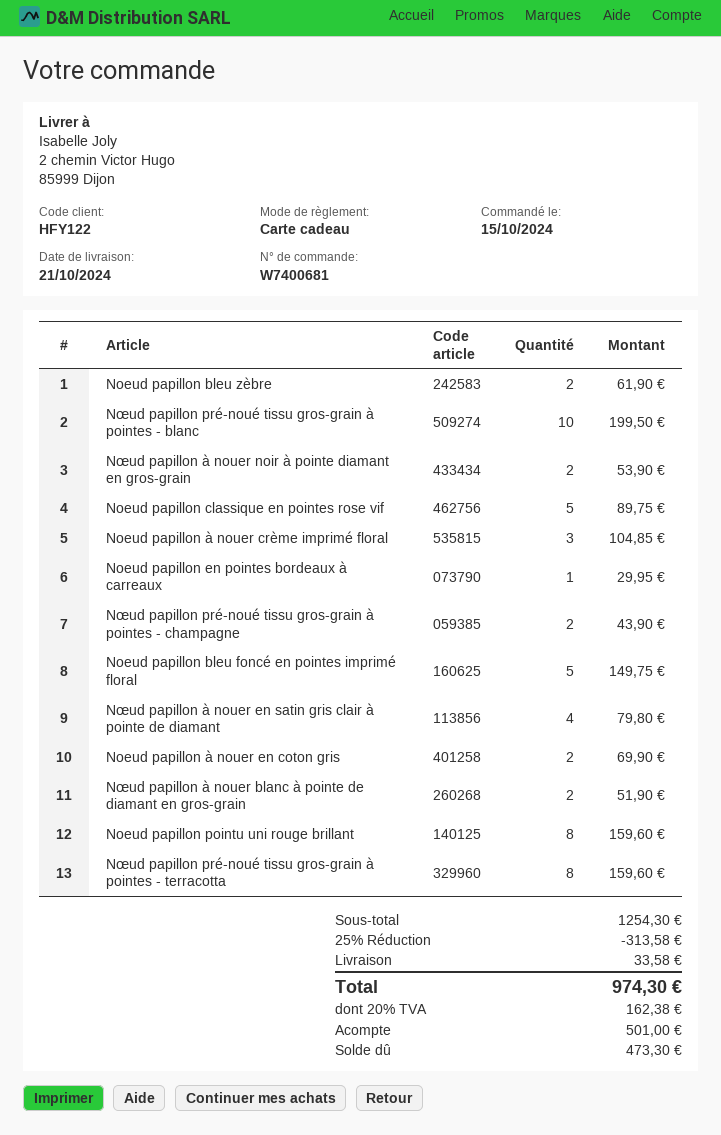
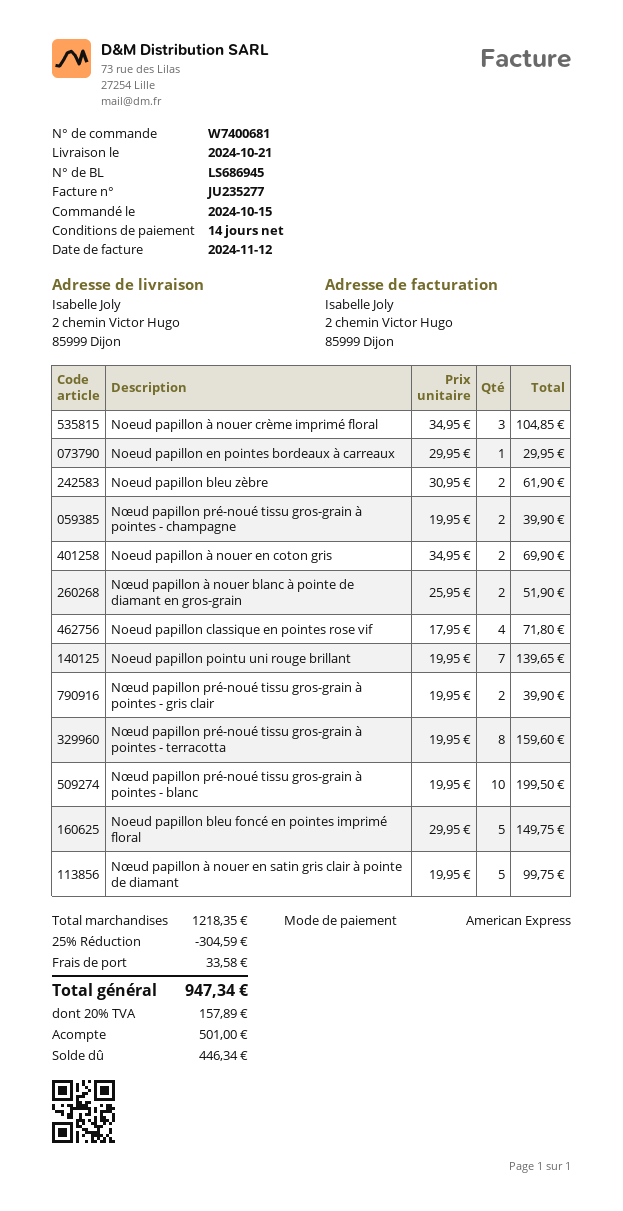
payment method: gift card -> American Express
Nœud papillon à nouer noir à pointe diamant en gros-grain: 2 for 53.90 -> none
Noeud papillon classique en pointes rose vif: 5 for 89.75 -> 4 for 71.80
Nœud papillon pré-noué tissu gros-grain à pointes - champagne: 2 for 43.90 -> 2 for 39.90
Nœud papillon à nouer en satin gris clair à pointe de diamant: 4 for 79.80 -> 5 for 99.75
Noeud papillon pointu uni rouge brillant: 8 for 159.60 -> 7 for 139.65
Nœud papillon pré-noué tissu gros-grain à pointes - gris clair: none -> 2 for 39.90
subtotal: 1254.30 -> 1218.35
discount: 25% = 313.58 -> 25% = 304.59
tax: 20% = 162.38 -> 20% = 157.89
total: 974.30 -> 947.34
balance: 473.30 -> 446.34

